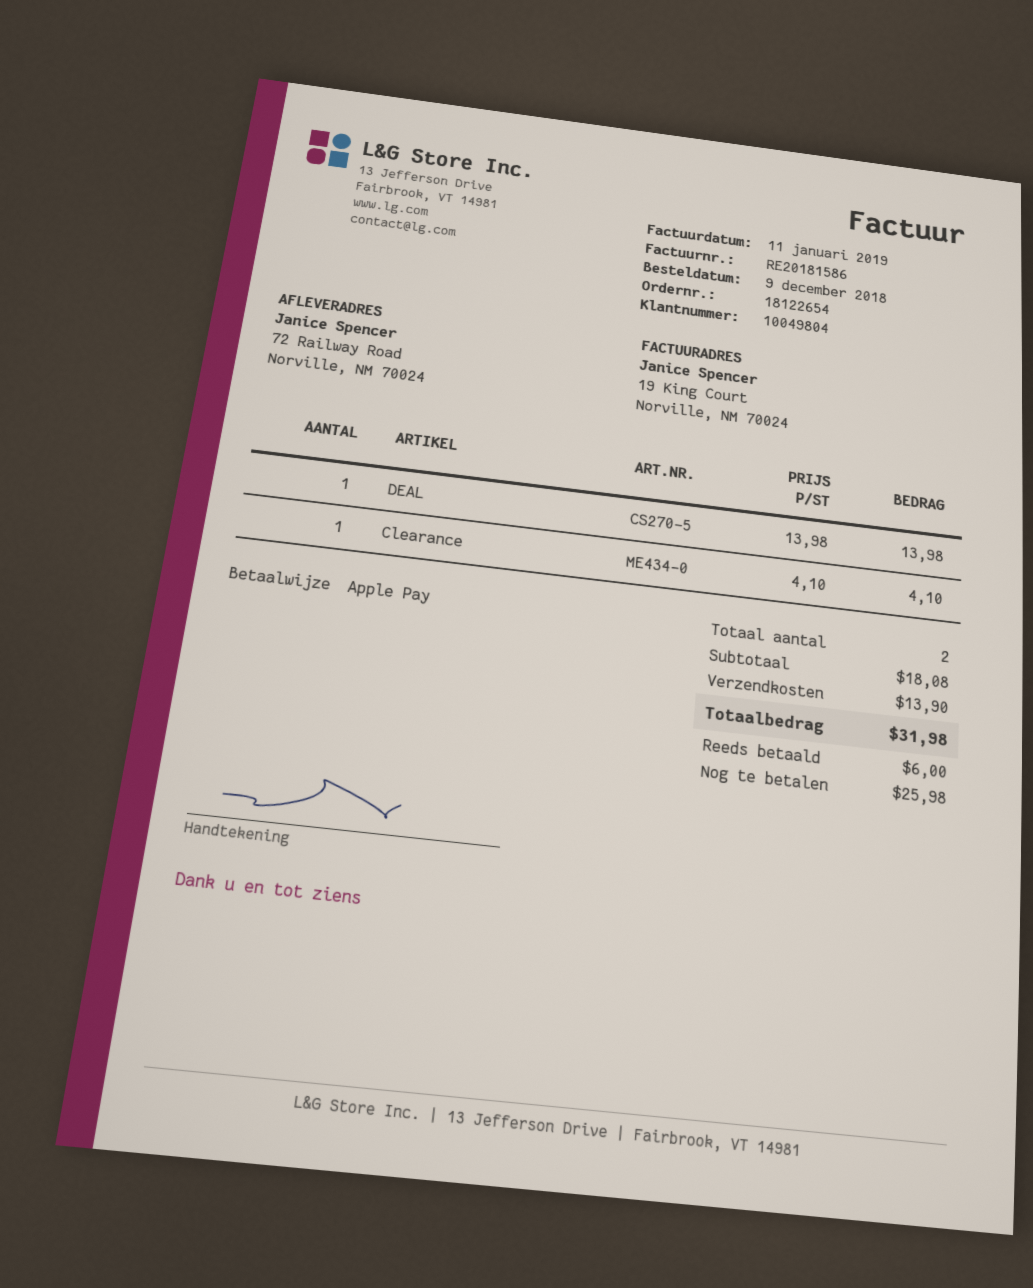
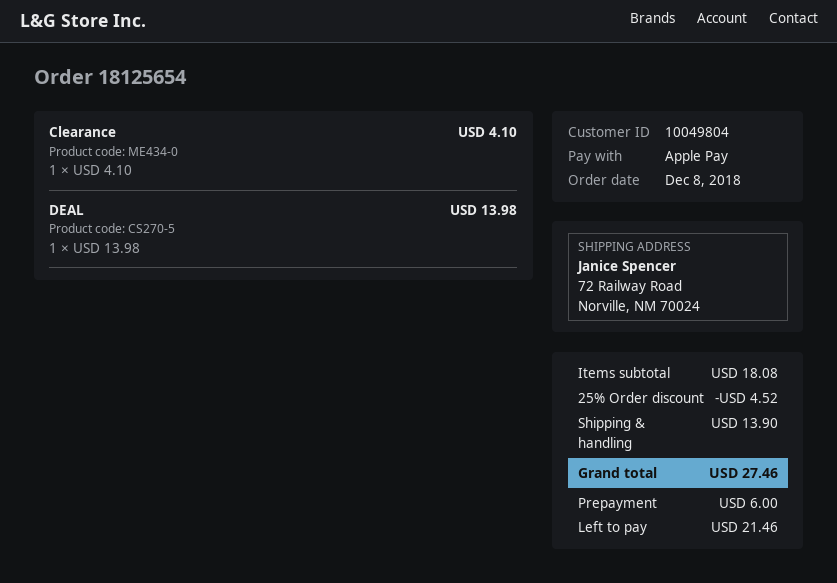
order number: 18122654 -> 18125654
order date: 2018-12-09 -> 2018-12-08
discount: none -> 25% = 4.52
total: 31.98 -> 27.46
balance: 25.98 -> 21.46

